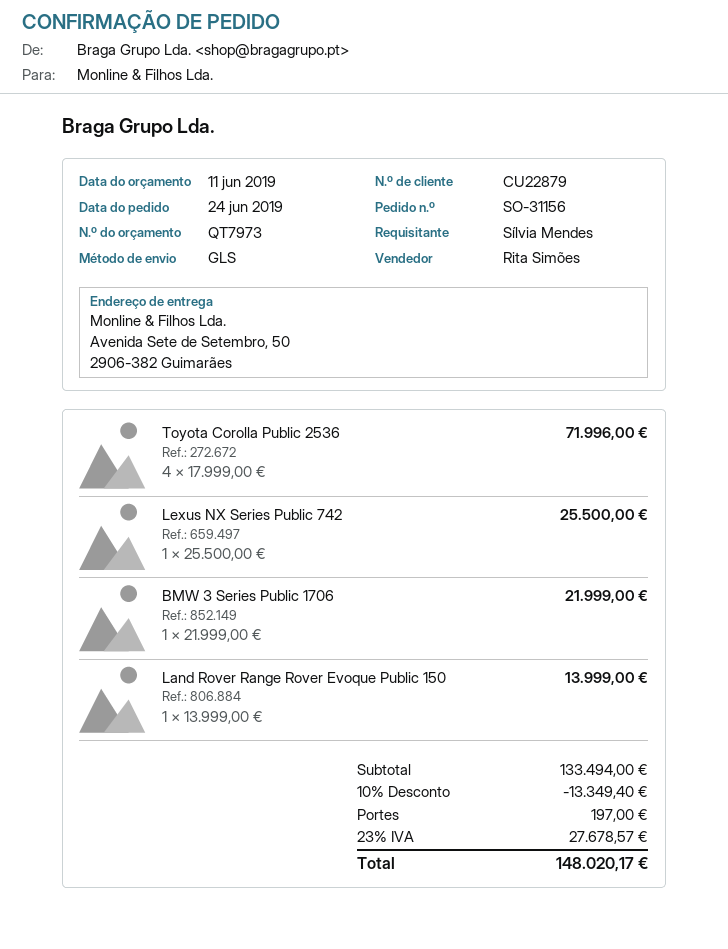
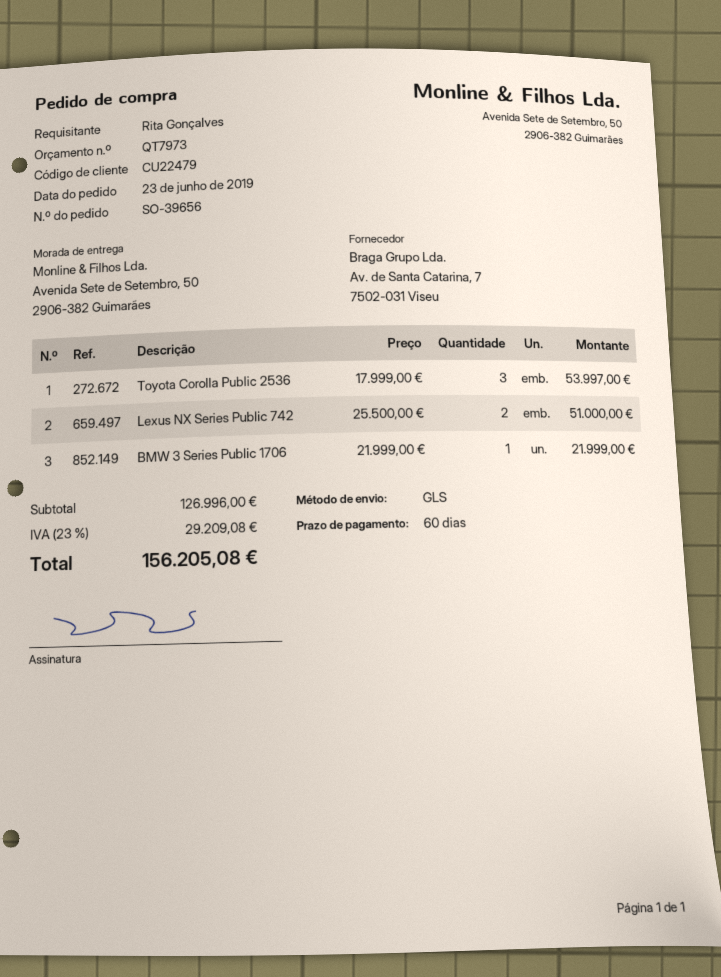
order number: SO-31156 -> SO-39656
order date: 2019-06-24 -> 2019-06-23
customer number: CU22879 -> CU22479
ordered by: Sílvia Mendes -> Rita Gonçalves
Toyota Corolla Public 2536: 4 x 17999.00 = 71996.00 -> 3 x 17999.00 = 53997.00
Lexus NX Series Public 742: 1 x 25500.00 = 25500.00 -> 2 x 25500.00 = 51000.00
Land Rover Range Rover Evoque Public 150: 1 x 13999.00 = 13999.00 -> none
subtotal: 133494.00 -> 126996.00
discount: 10% = 13349.40 -> none
shipping: 197.00 -> none
tax: 23% = 27678.57 -> 23% = 29209.08
total: 148020.17 -> 156205.08

